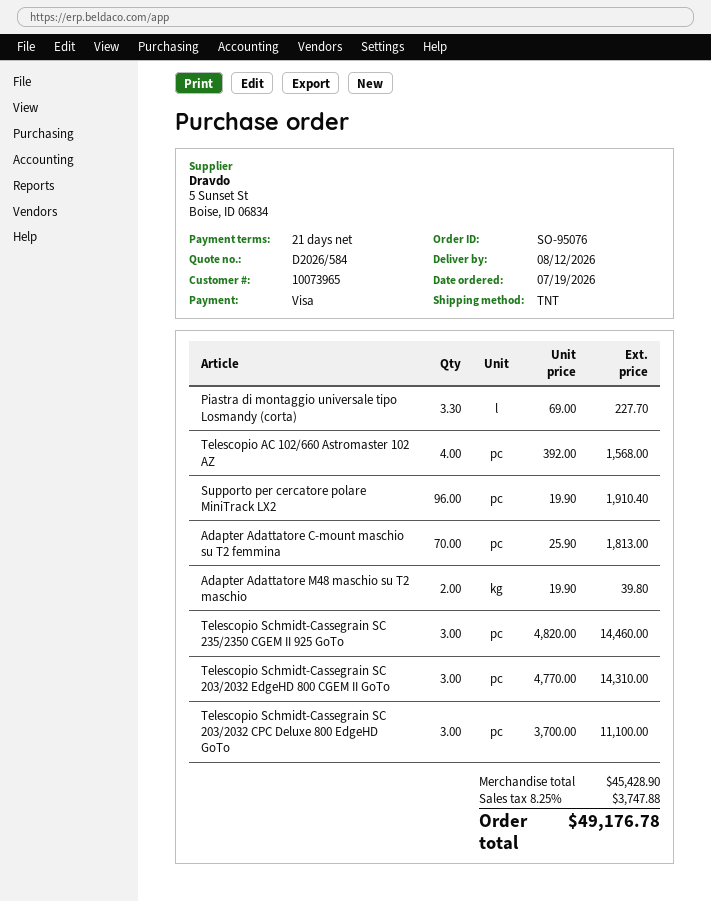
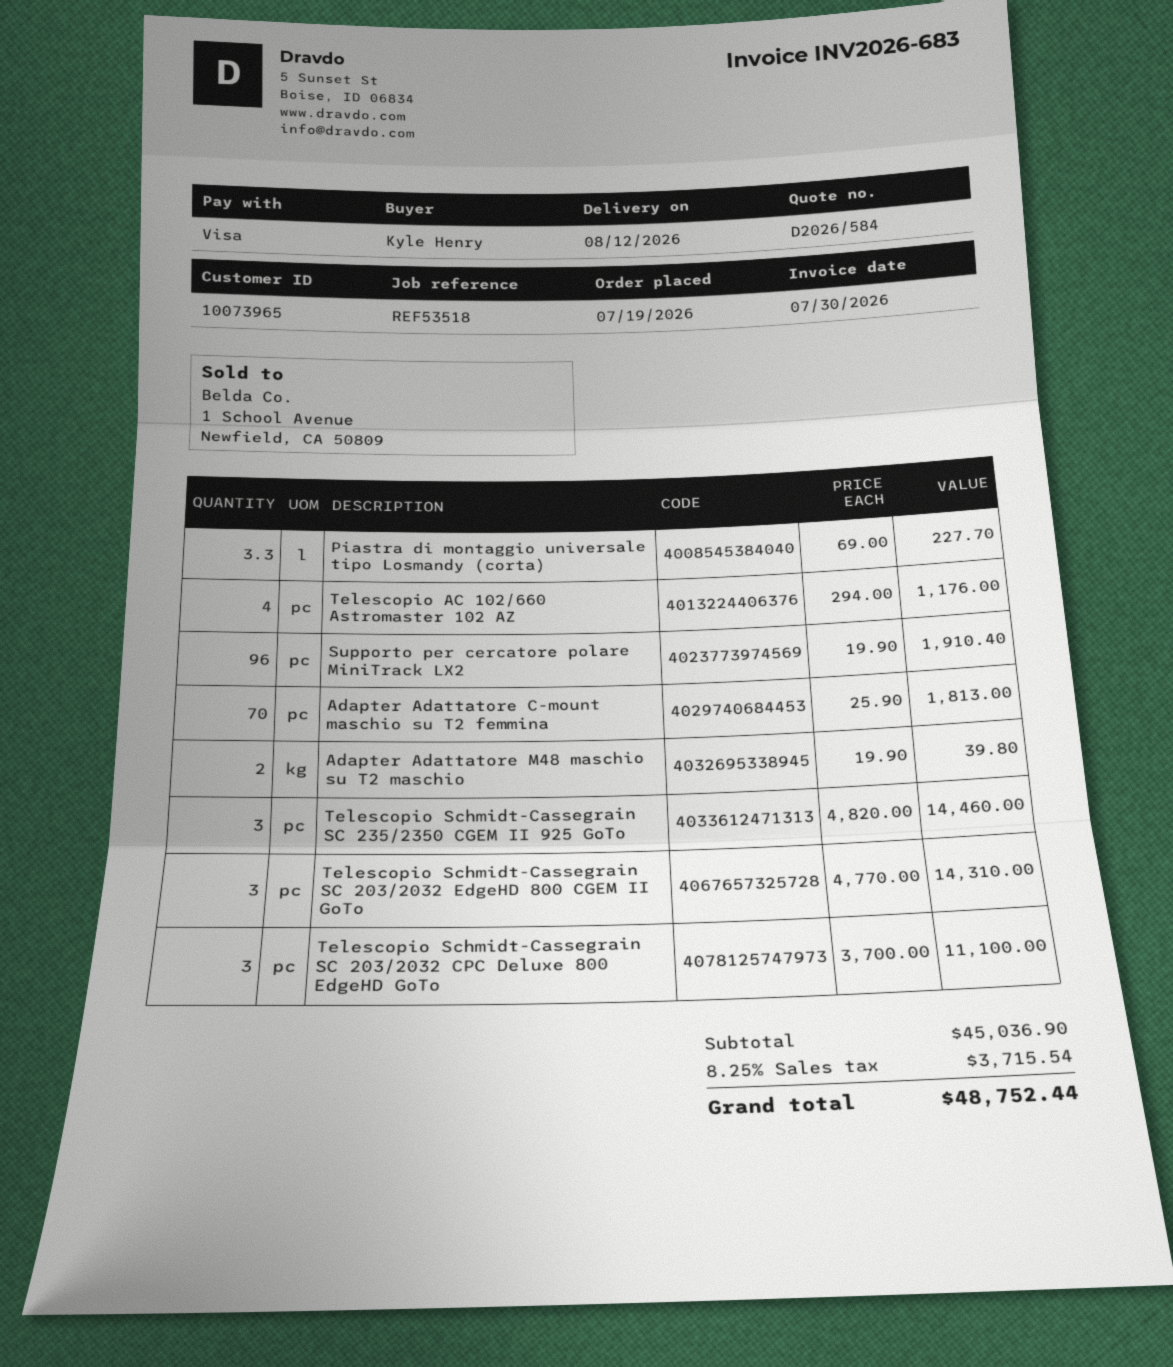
Telescopio AC 102/660 Astromaster 102 AZ: 4 x 392.00 = 1568.00 -> 4 x 294.00 = 1176.00
subtotal: 45428.90 -> 45036.90
tax: 8.25% = 3747.88 -> 8.25% = 3715.54
total: 49176.78 -> 48752.44

